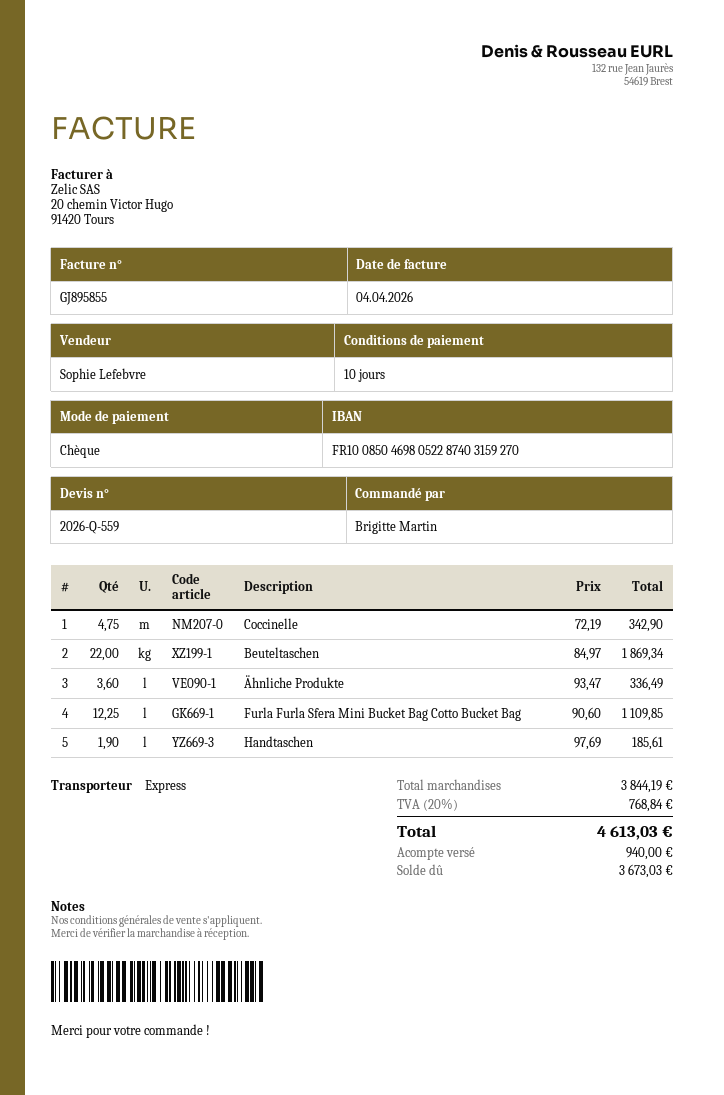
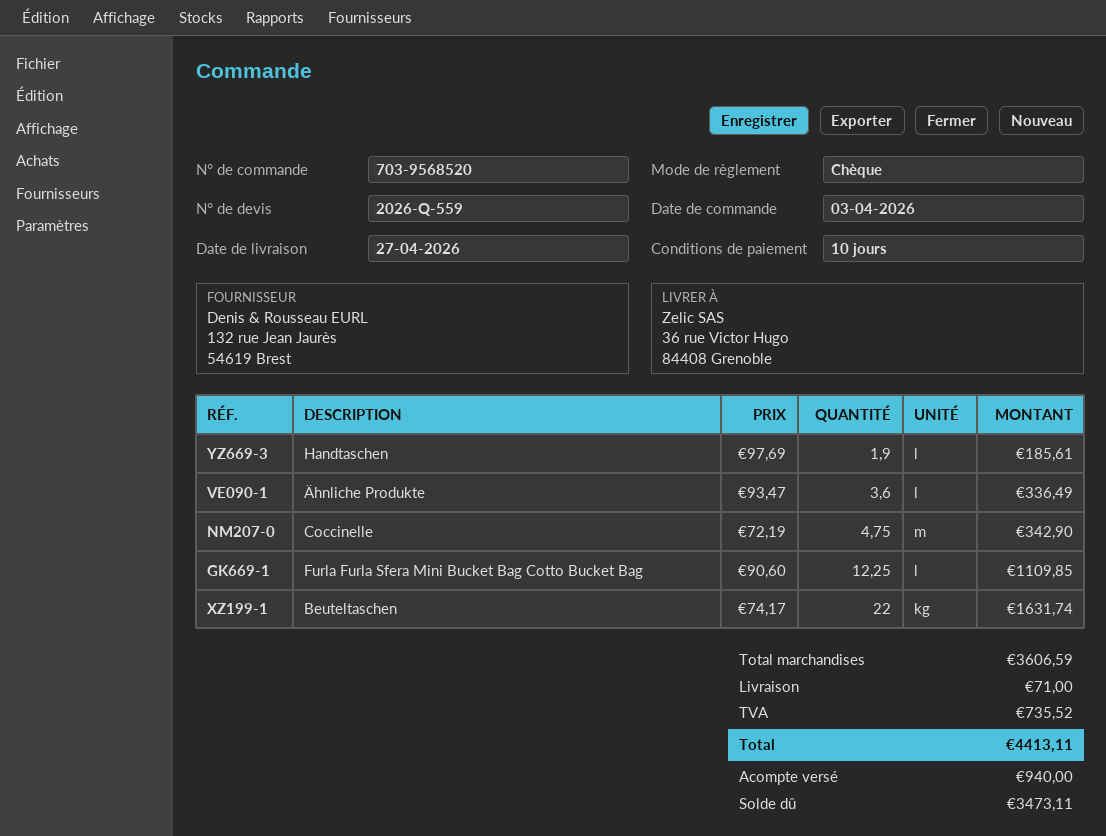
Beuteltaschen: 22 x 84.97 = 1869.34 -> 22 x 74.17 = 1631.74
subtotal: 3844.19 -> 3606.59
shipping: none -> 71.00
tax: 768.84 -> 735.52
total: 4613.03 -> 4413.11
balance: 3673.03 -> 3473.11

